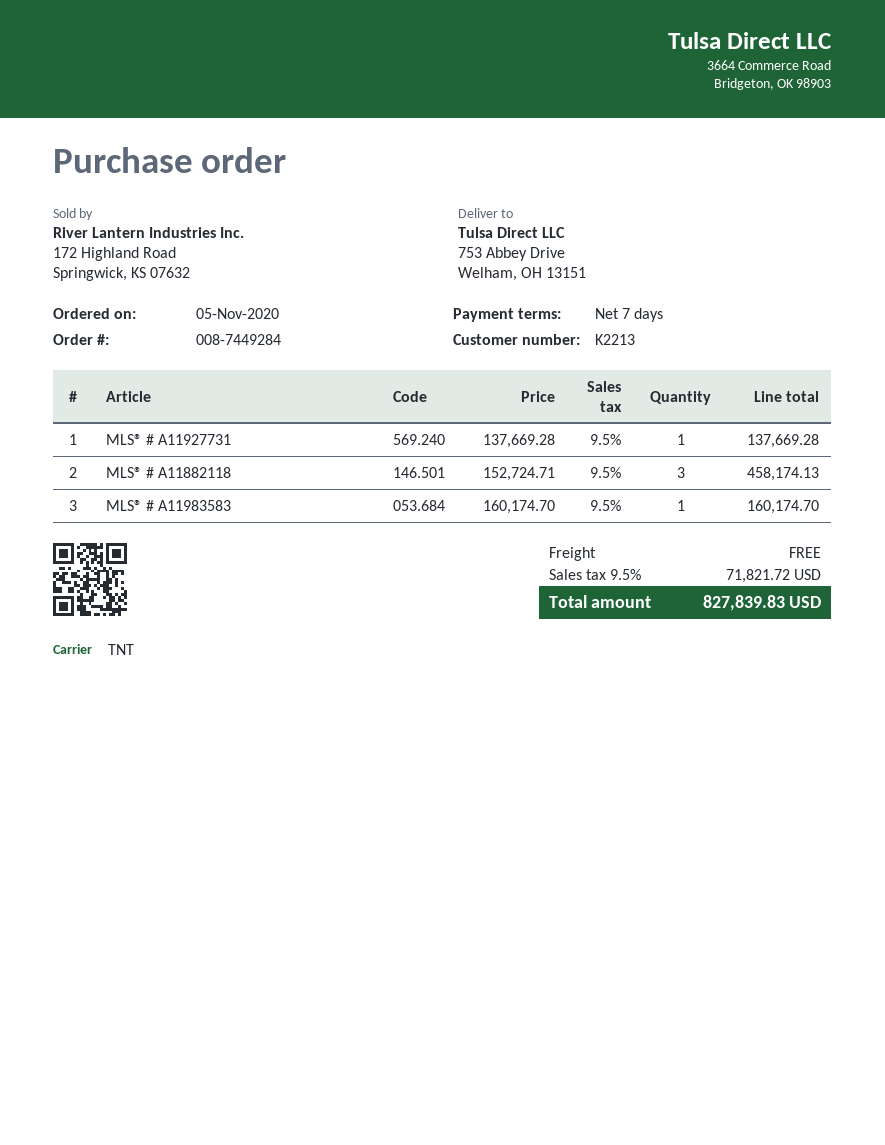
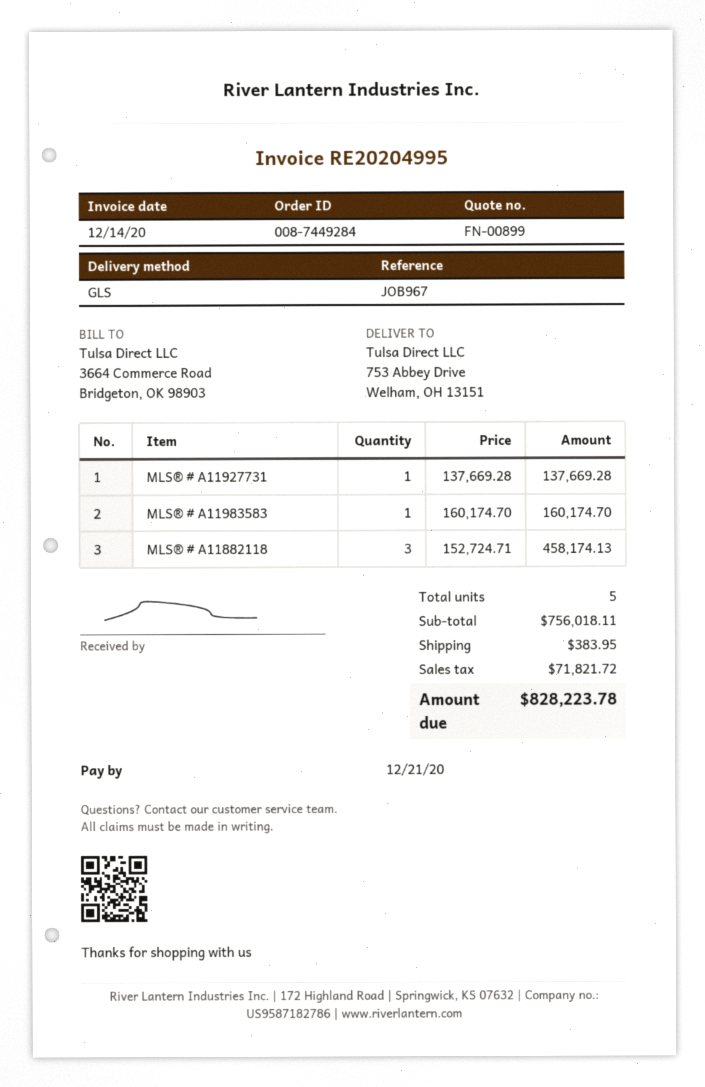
shipping method: TNT -> GLS
shipping: 0.00 -> 383.95
total: 827839.83 -> 828223.78

